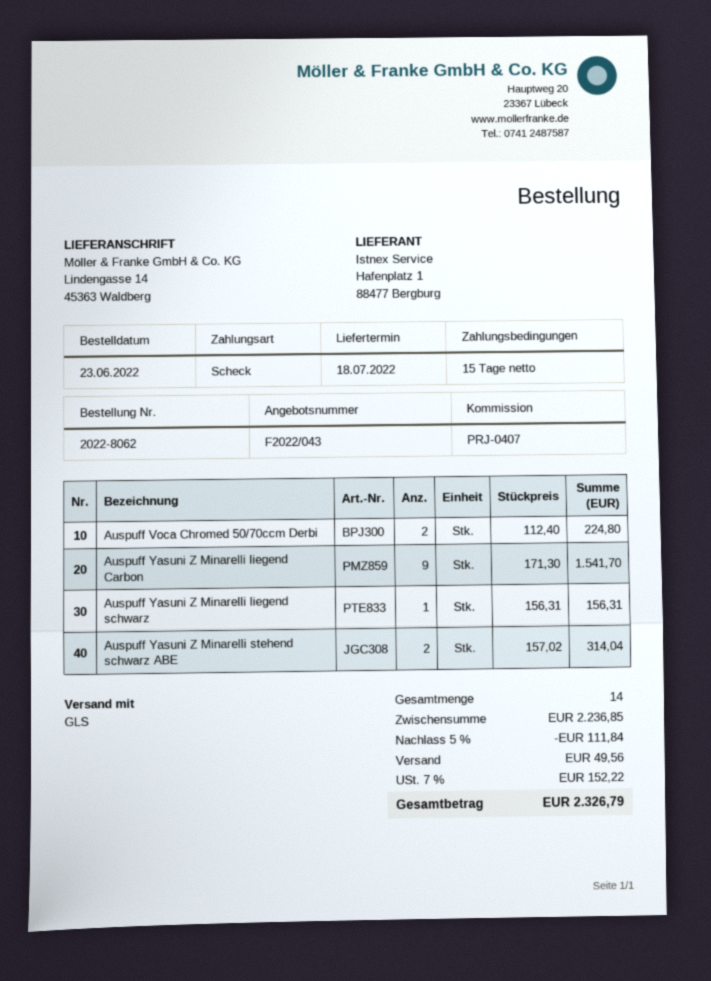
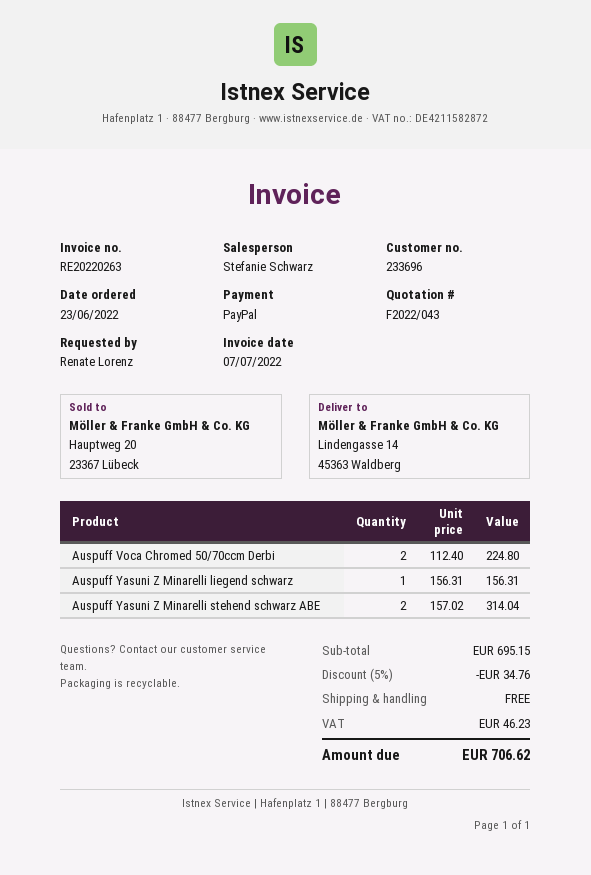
payment method: cheque -> PayPal
Auspuff Yasuni Z Minarelli liegend Carbon: 9 x 171.30 = 1541.70 -> none
subtotal: 2236.85 -> 695.15
discount: 5% = 111.84 -> 5% = 34.76
shipping: 49.56 -> 0.00
tax: 152.22 -> 46.23
total: 2326.79 -> 706.62

